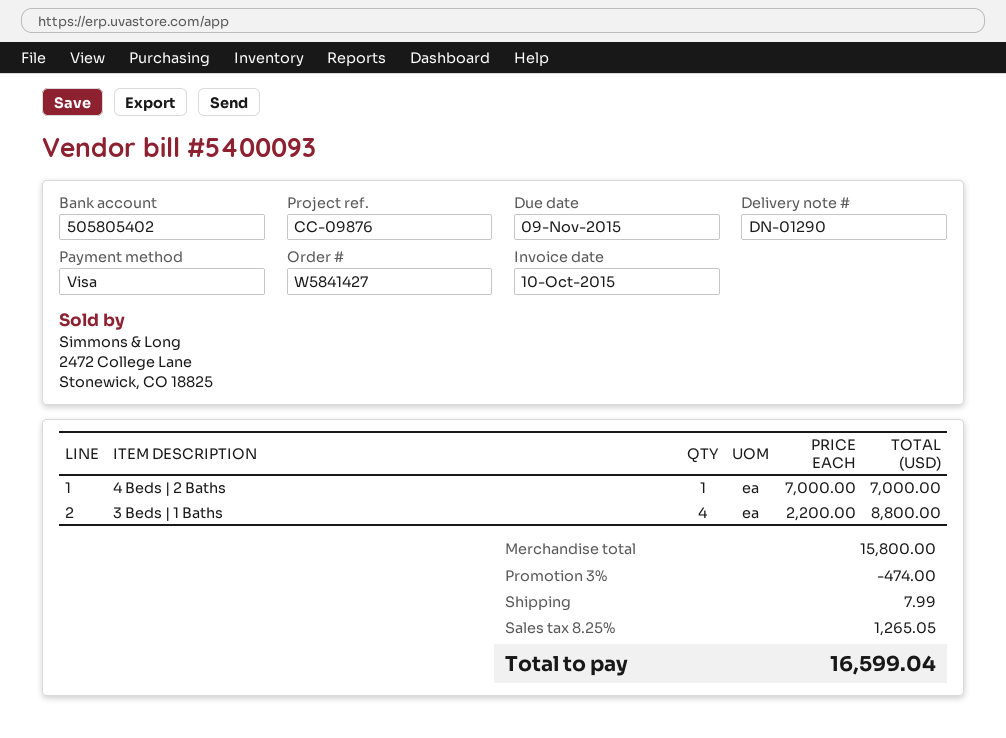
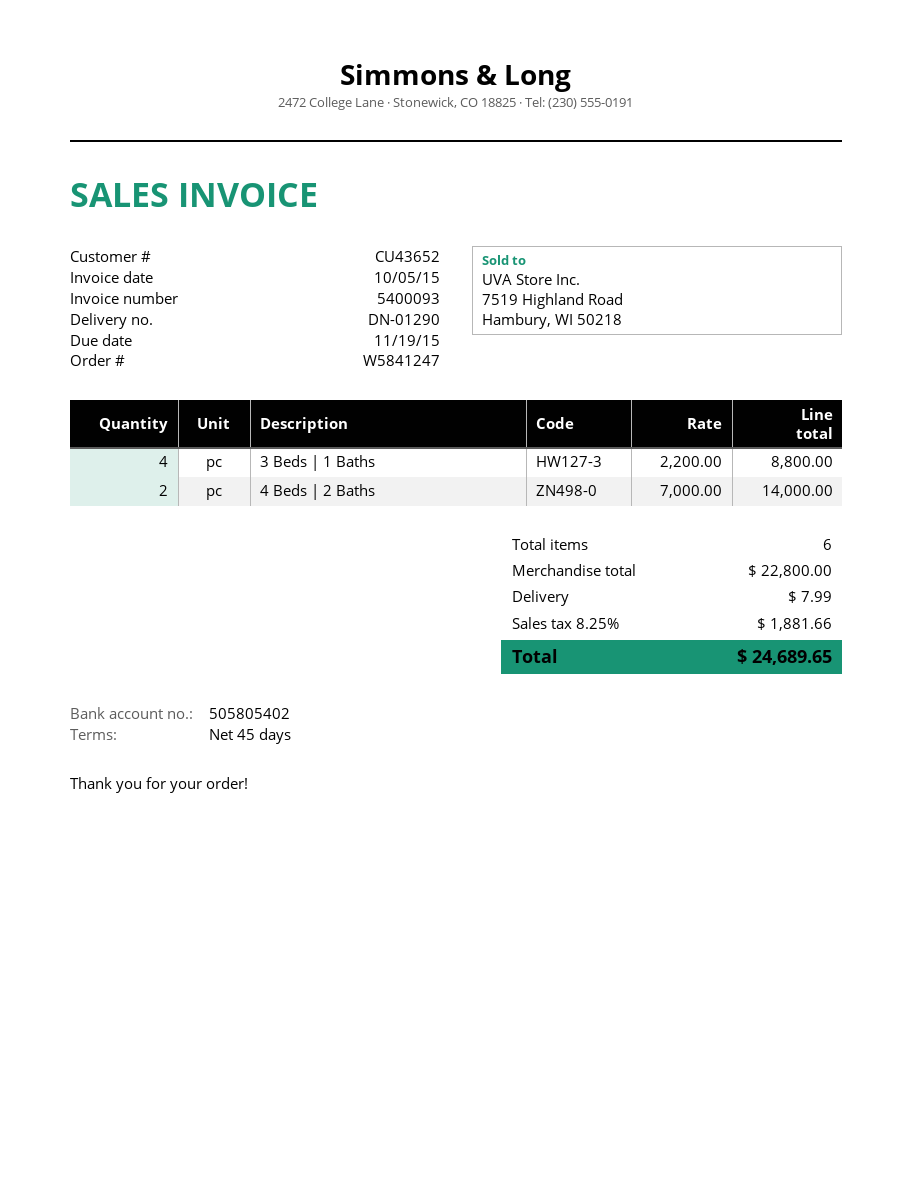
order number: W5841427 -> W5841247
invoice date: 2015-10-10 -> 2015-10-05
due date: 2015-11-09 -> 2015-11-19
4 Beds | 2 Baths: 1 x 7000.00 = 7000.00 -> 2 x 7000.00 = 14000.00
subtotal: 15800.00 -> 22800.00
discount: 3% = 474.00 -> none
tax: 8.25% = 1265.05 -> 8.25% = 1881.66
total: 16599.04 -> 24689.65

